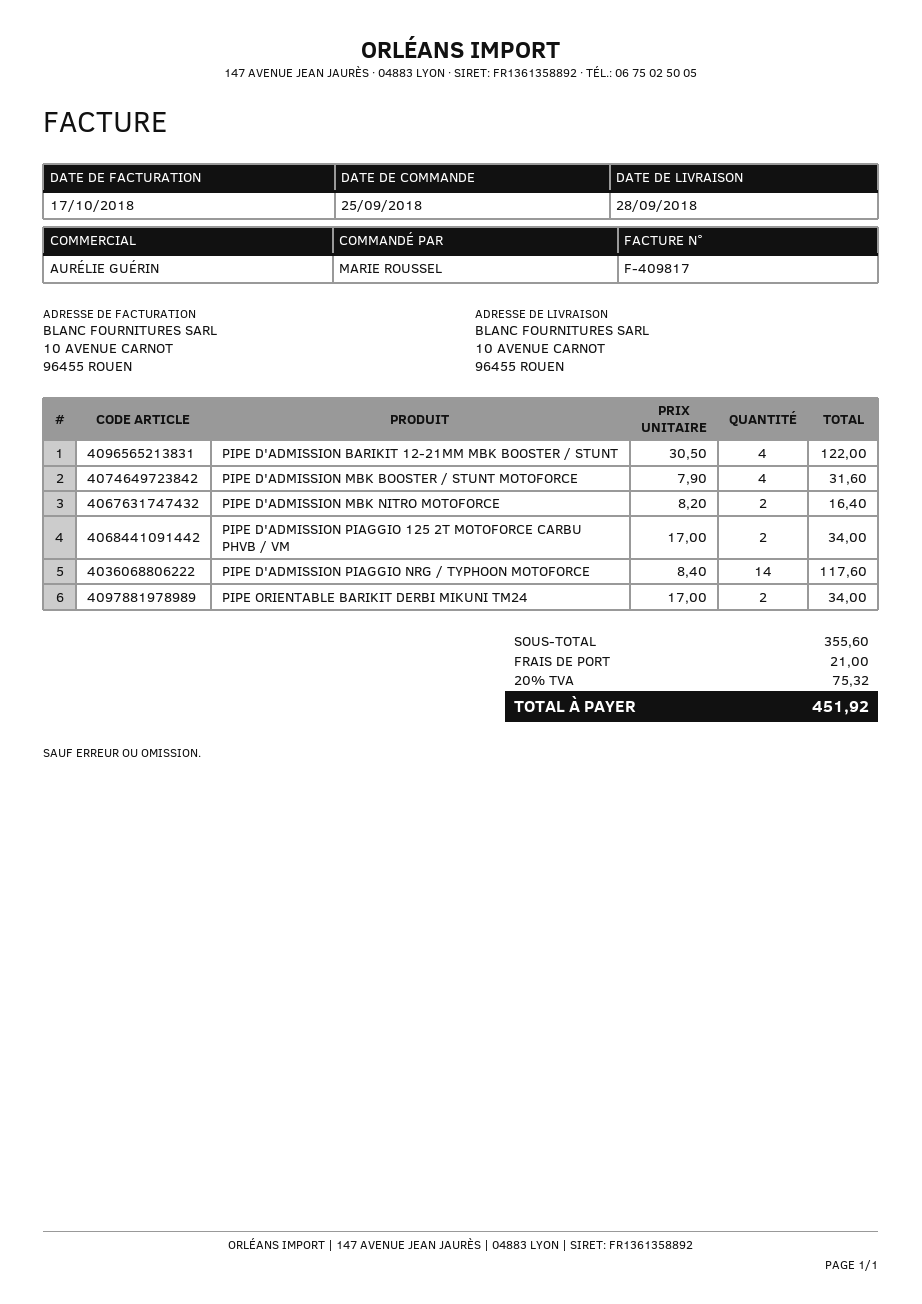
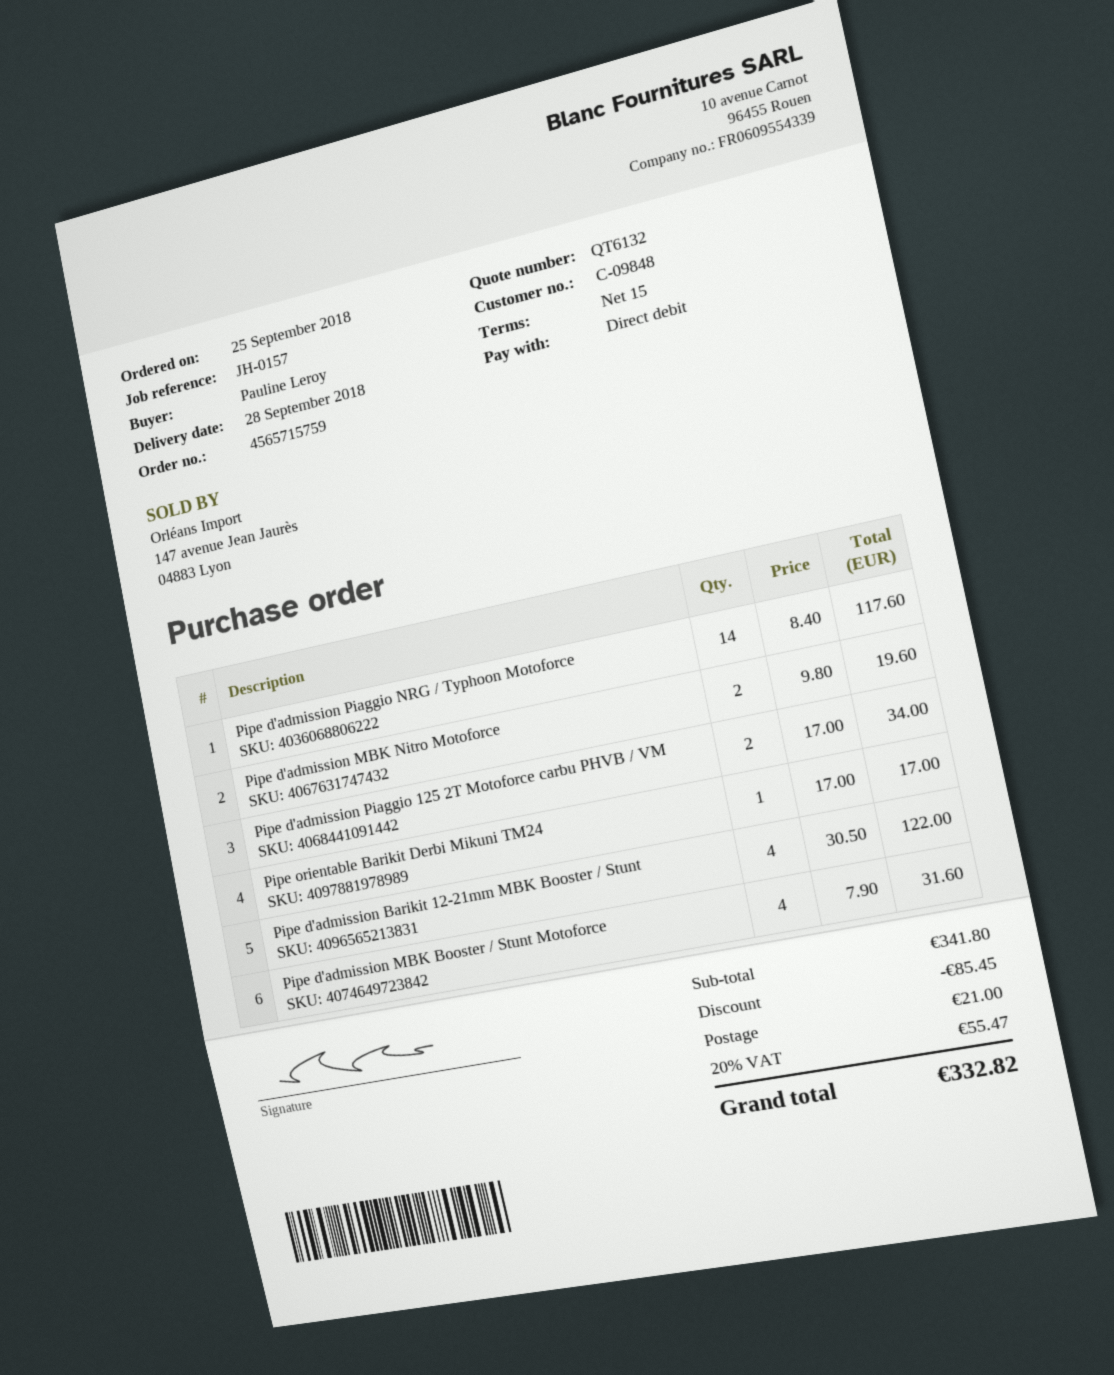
ordered by: MARIE ROUSSEL -> Pauline Leroy
PIPE D'ADMISSION MBK NITRO MOTOFORCE: 2 x 8.20 = 16.40 -> 2 x 9.80 = 19.60
PIPE ORIENTABLE BARIKIT DERBI MIKUNI TM24: 2 x 17.00 = 34.00 -> 1 x 17.00 = 17.00
subtotal: 355.60 -> 341.80
discount: none -> 85.45
tax: 20% = 75.32 -> 20% = 55.47
total: 451.92 -> 332.82

